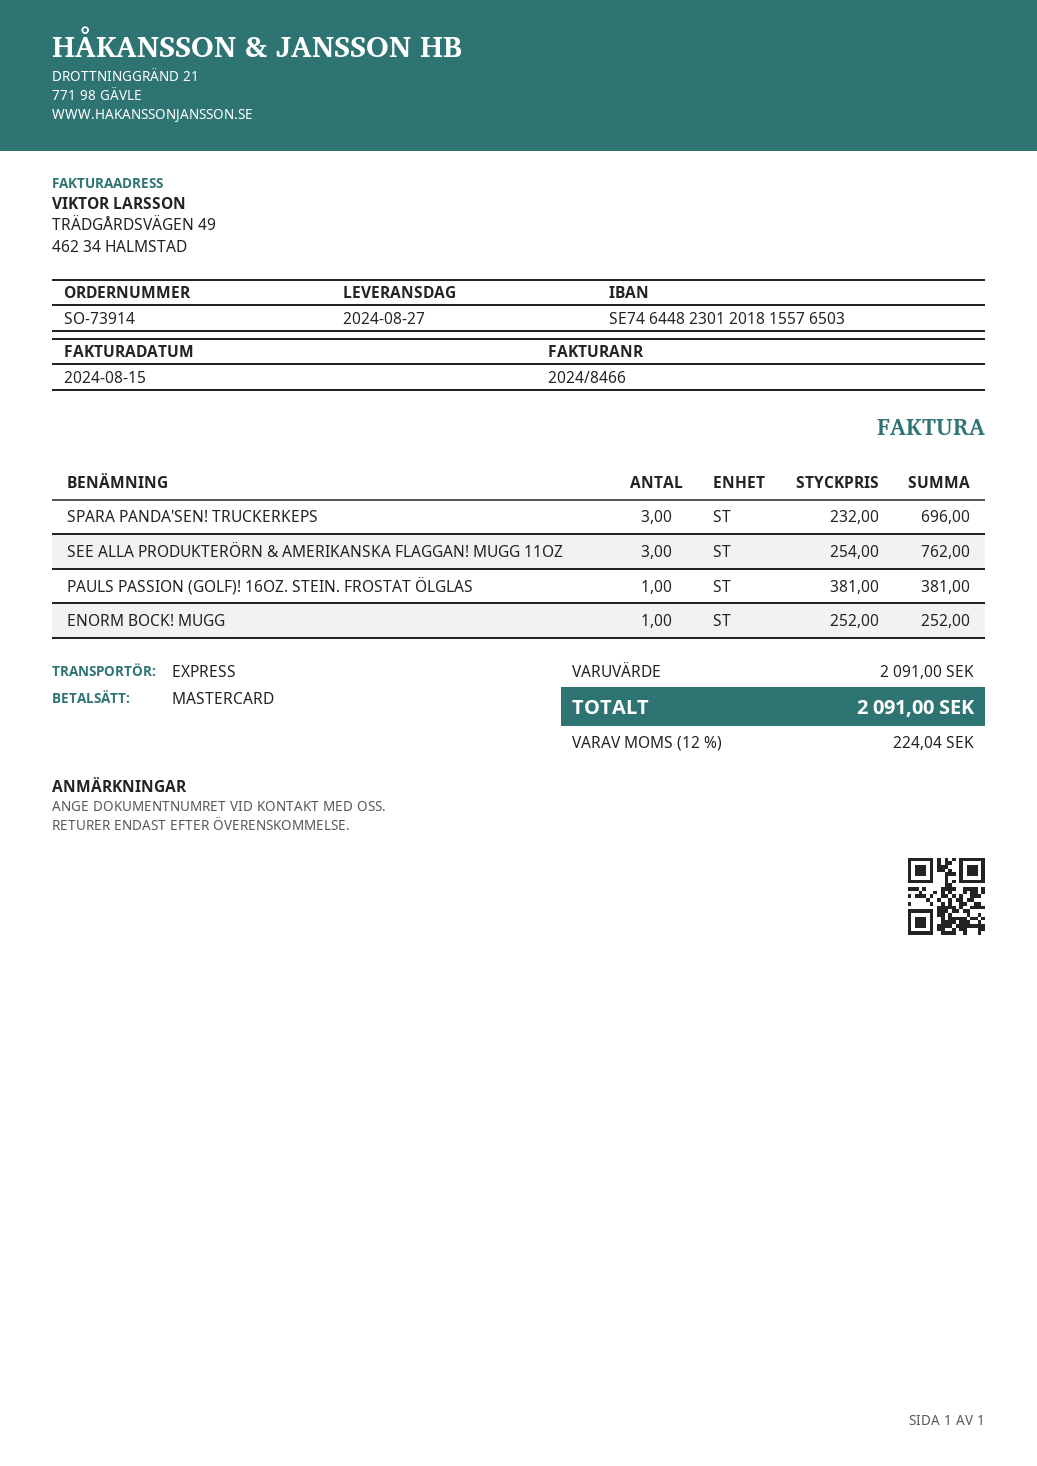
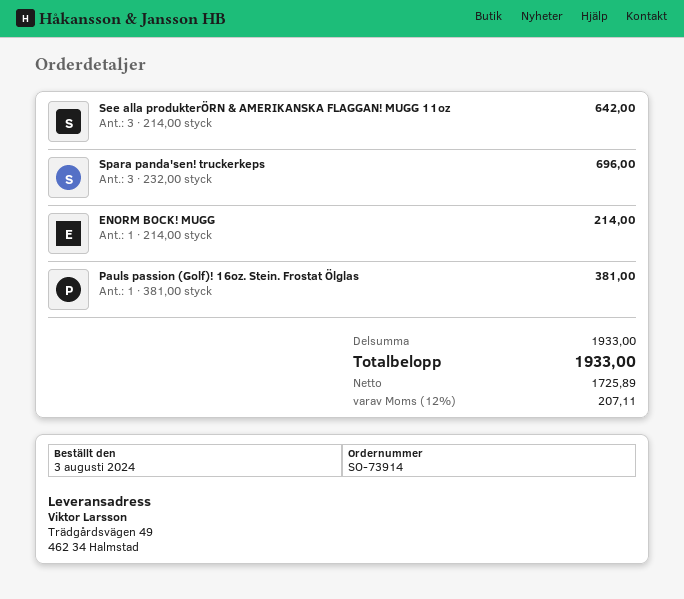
SEE ALLA PRODUKTERÖRN & AMERIKANSKA FLAGGAN! MUGG 11OZ: 3 x 254.00 = 762.00 -> 3 x 214.00 = 642.00
ENORM BOCK! MUGG: 1 x 252.00 = 252.00 -> 1 x 214.00 = 214.00
subtotal: 2091.00 -> 1933.00
tax: 12% = 224.04 -> 12% = 207.11
total: 2091.00 -> 1933.00

